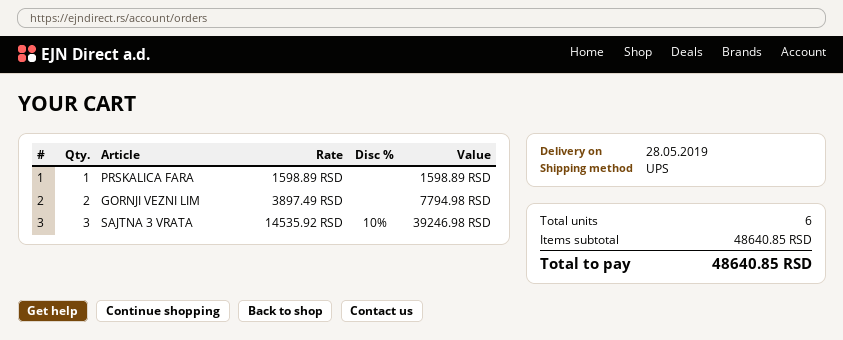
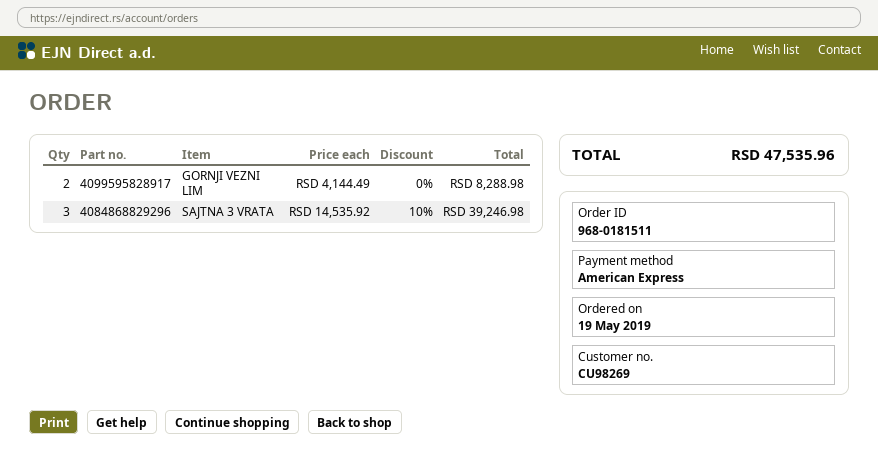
PRSKALICA FARA: 1 x 1598.89 = 1598.89 -> none
GORNJI VEZNI LIM: 2 x 3897.49 = 7794.98 -> 2 x 4144.49 = 8288.98
total: 48640.85 -> 47535.96

